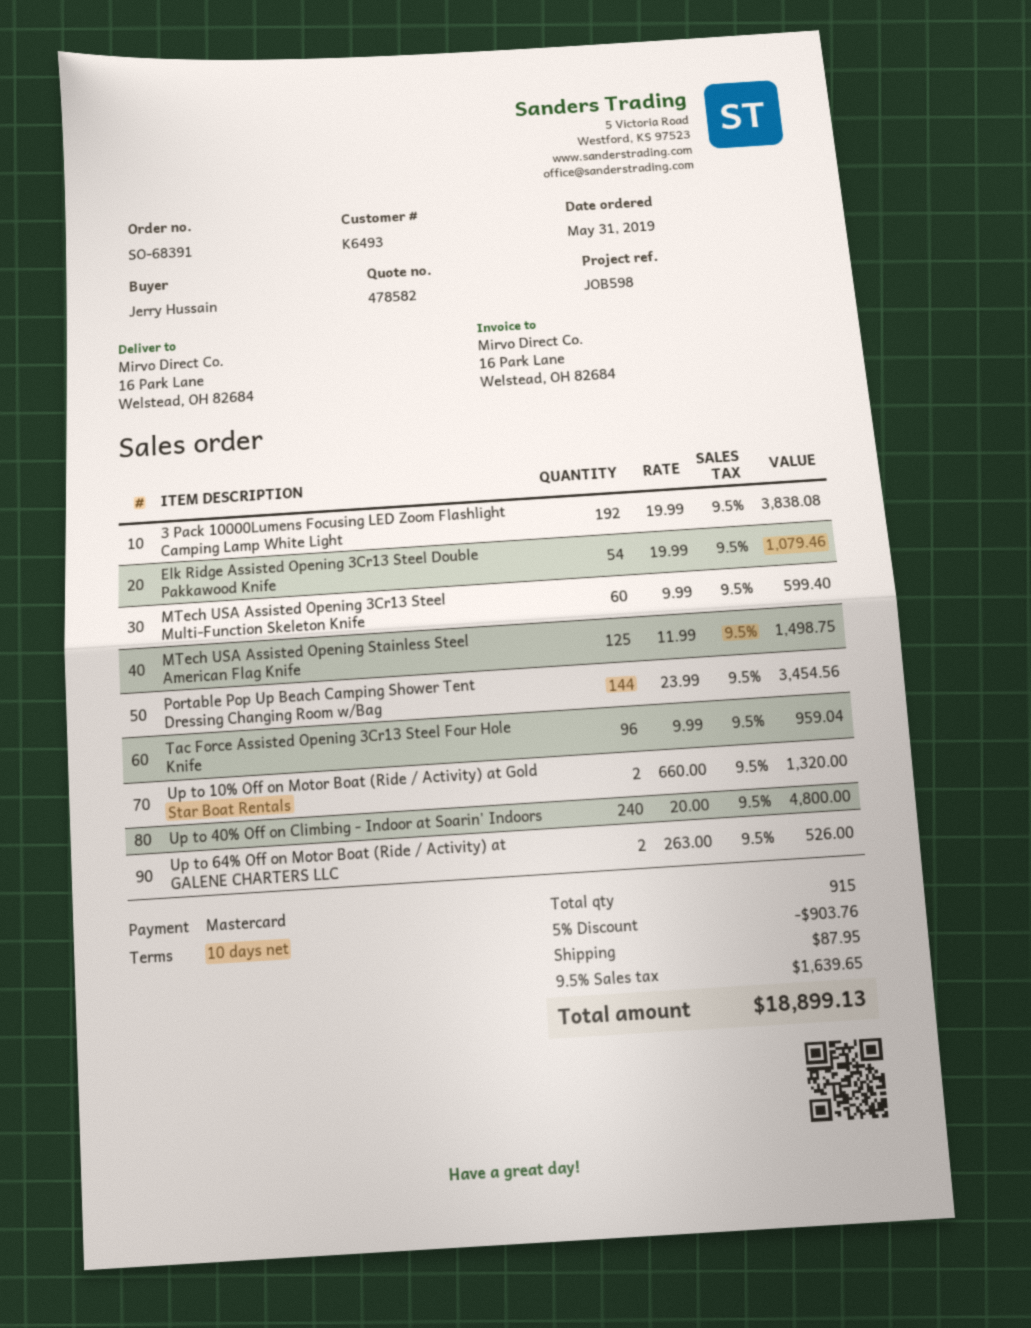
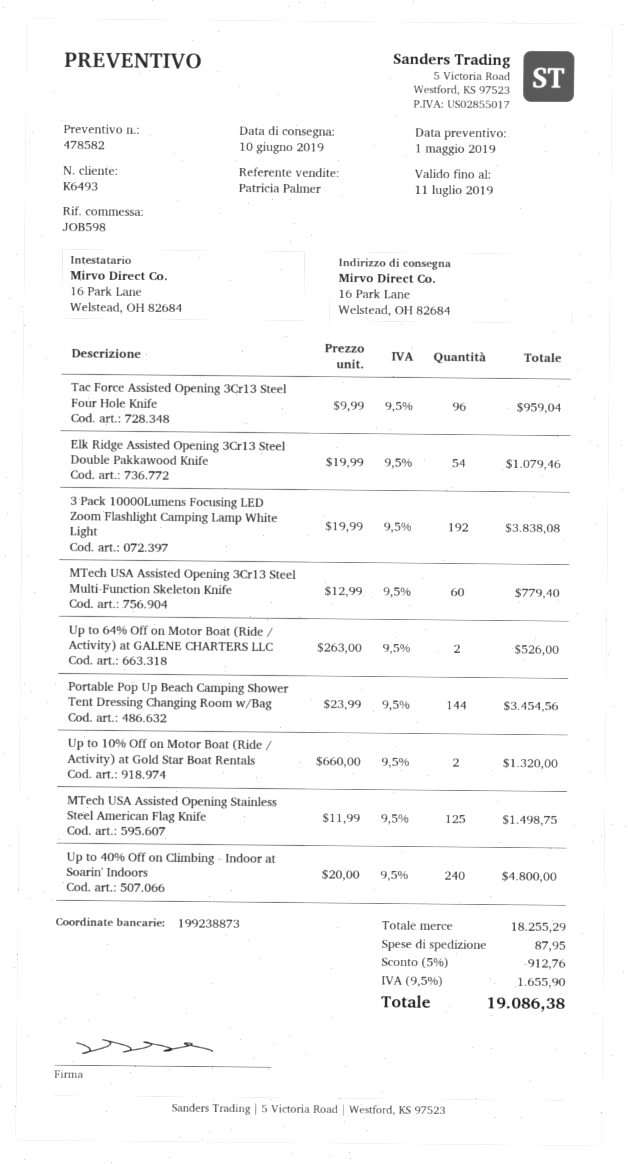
MTech USA Assisted Opening 3Cr13 Steel Multi-Function Skeleton Knife: 60 x 9.99 = 599.40 -> 60 x 12.99 = 779.40
discount: 5% = 903.76 -> 5% = 912.76
tax: 9.5% = 1639.65 -> 9.5% = 1655.90
total: 18899.13 -> 19086.38

